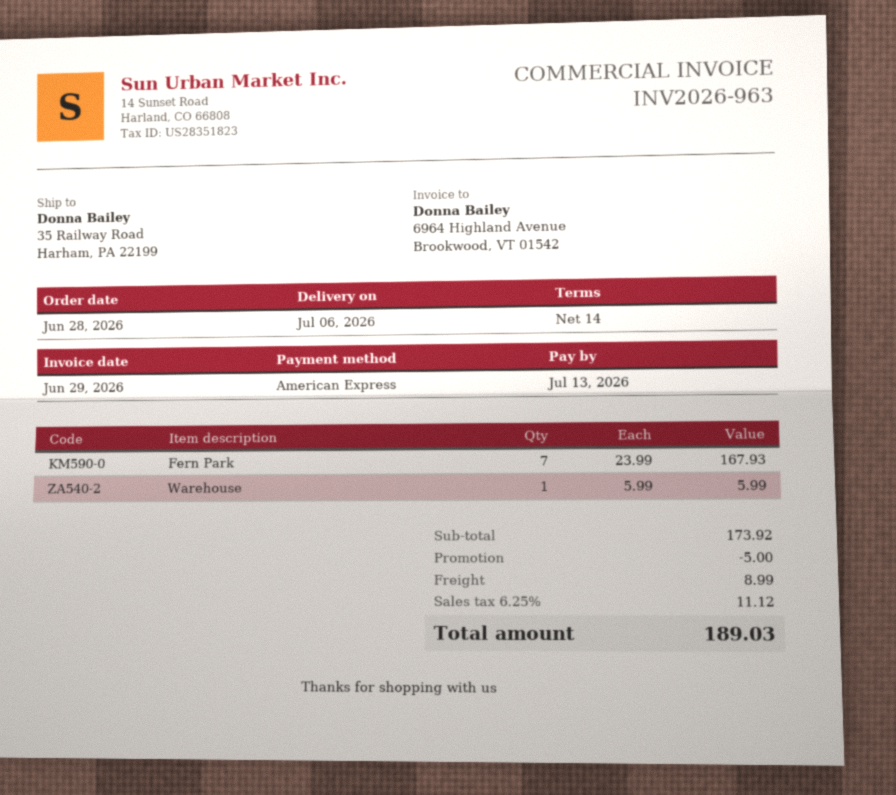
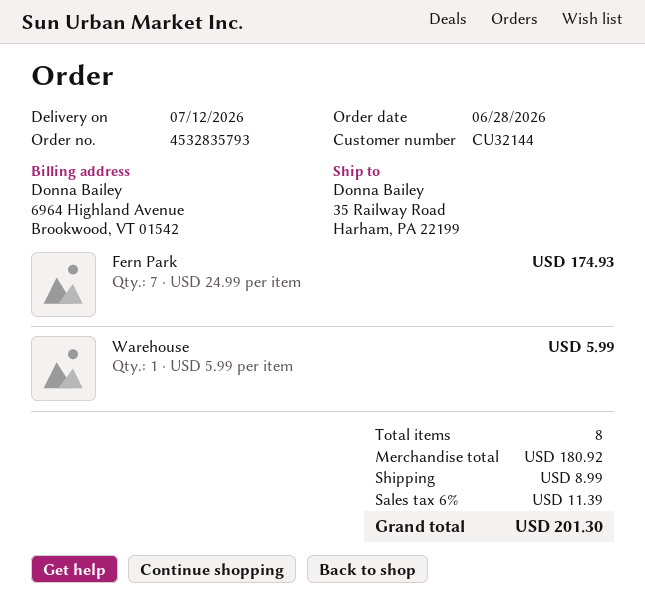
delivery date: 2026-07-06 -> 2026-07-12
Fern Park: 7 x 23.99 = 167.93 -> 7 x 24.99 = 174.93
subtotal: 173.92 -> 180.92
discount: 5.00 -> none
tax: 6.25% = 11.12 -> 6% = 11.39
total: 189.03 -> 201.30

